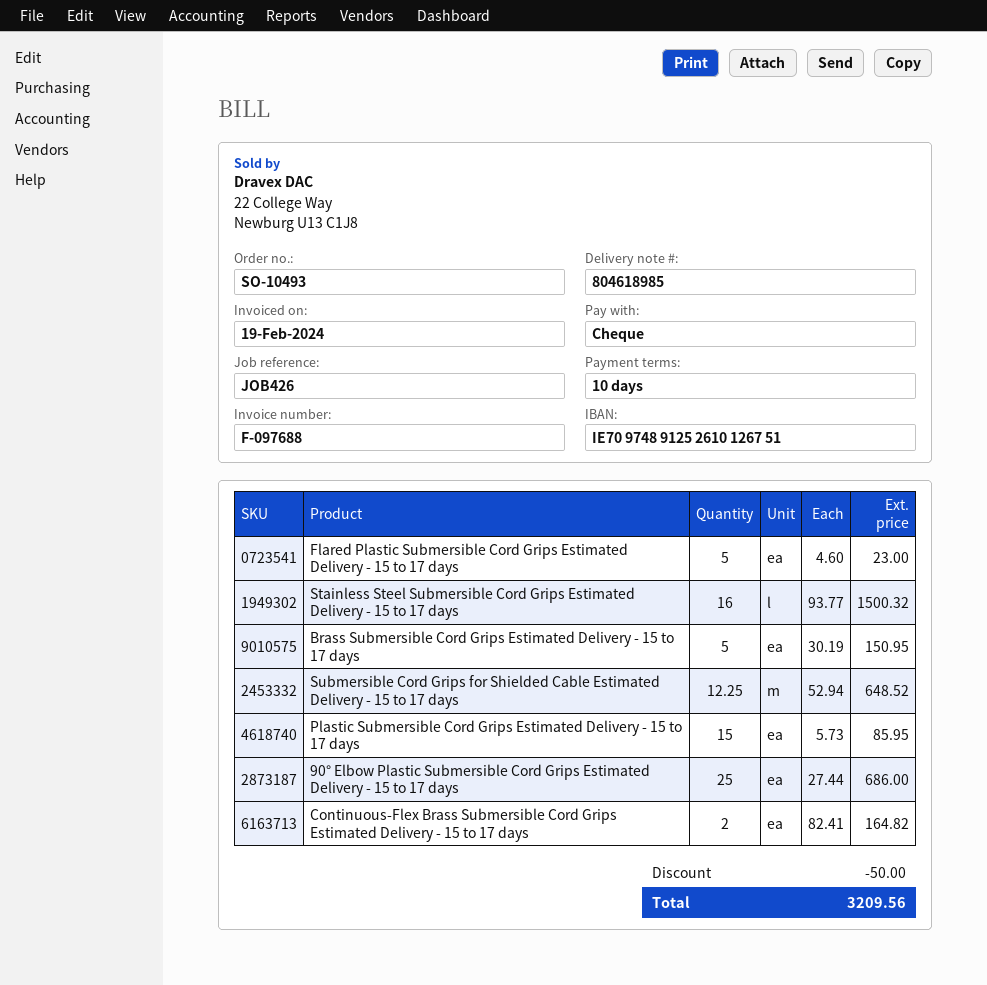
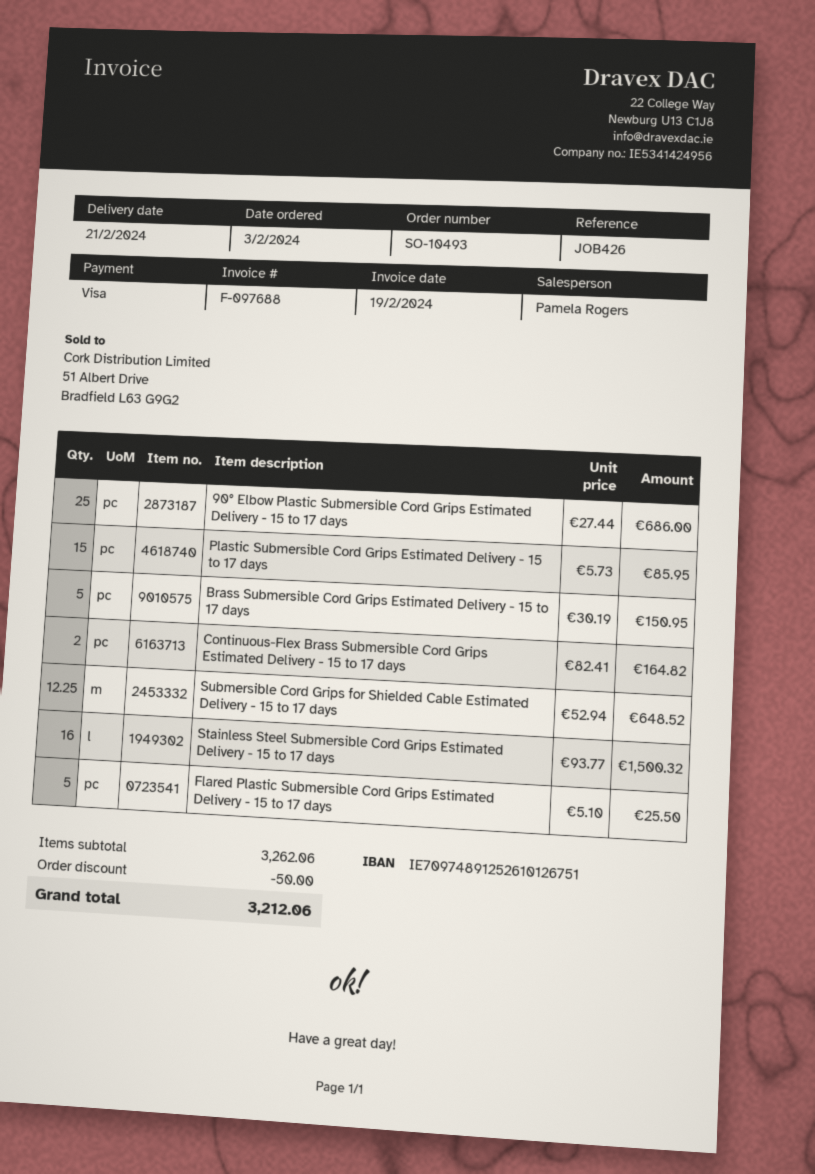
payment method: cheque -> Visa
Flared Plastic Submersible Cord Grips Estimated Delivery - 15 to 17 days: 5 x 4.60 = 23.00 -> 5 x 5.10 = 25.50
total: 3209.56 -> 3212.06

